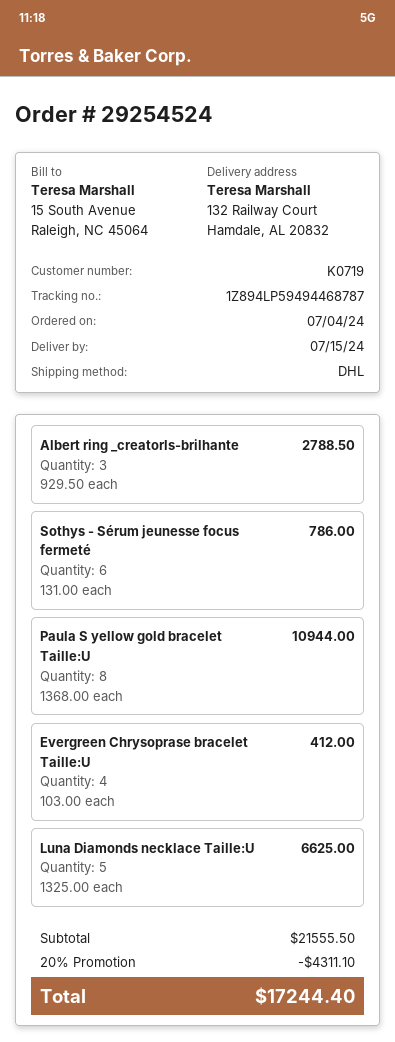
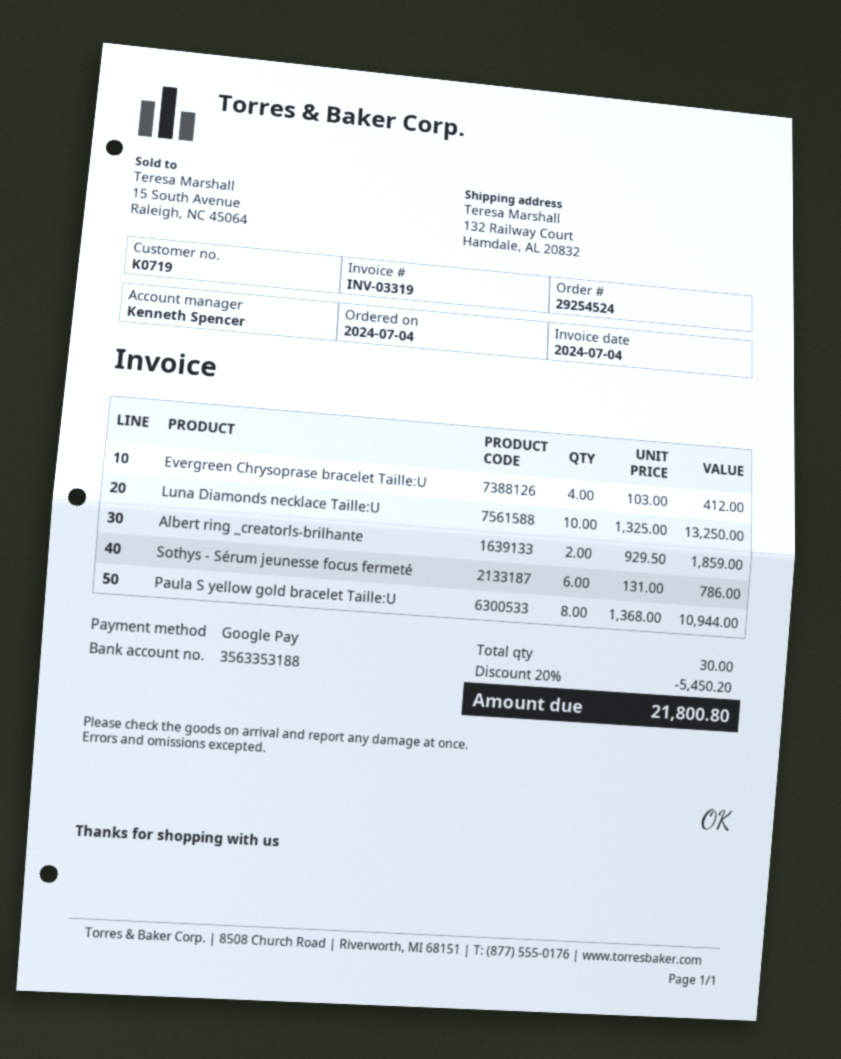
Albert ring _creatorls-brilhante: 3 x 929.50 = 2788.50 -> 2 x 929.50 = 1859.00
Luna Diamonds necklace Taille:U: 5 x 1325.00 = 6625.00 -> 10 x 1325.00 = 13250.00
discount: 20% = 4311.10 -> 20% = 5450.20
total: 17244.40 -> 21800.80

